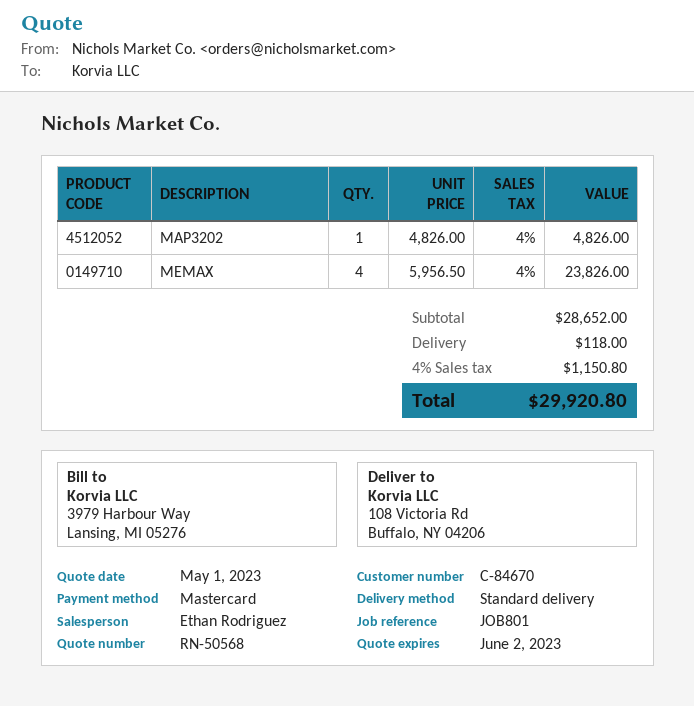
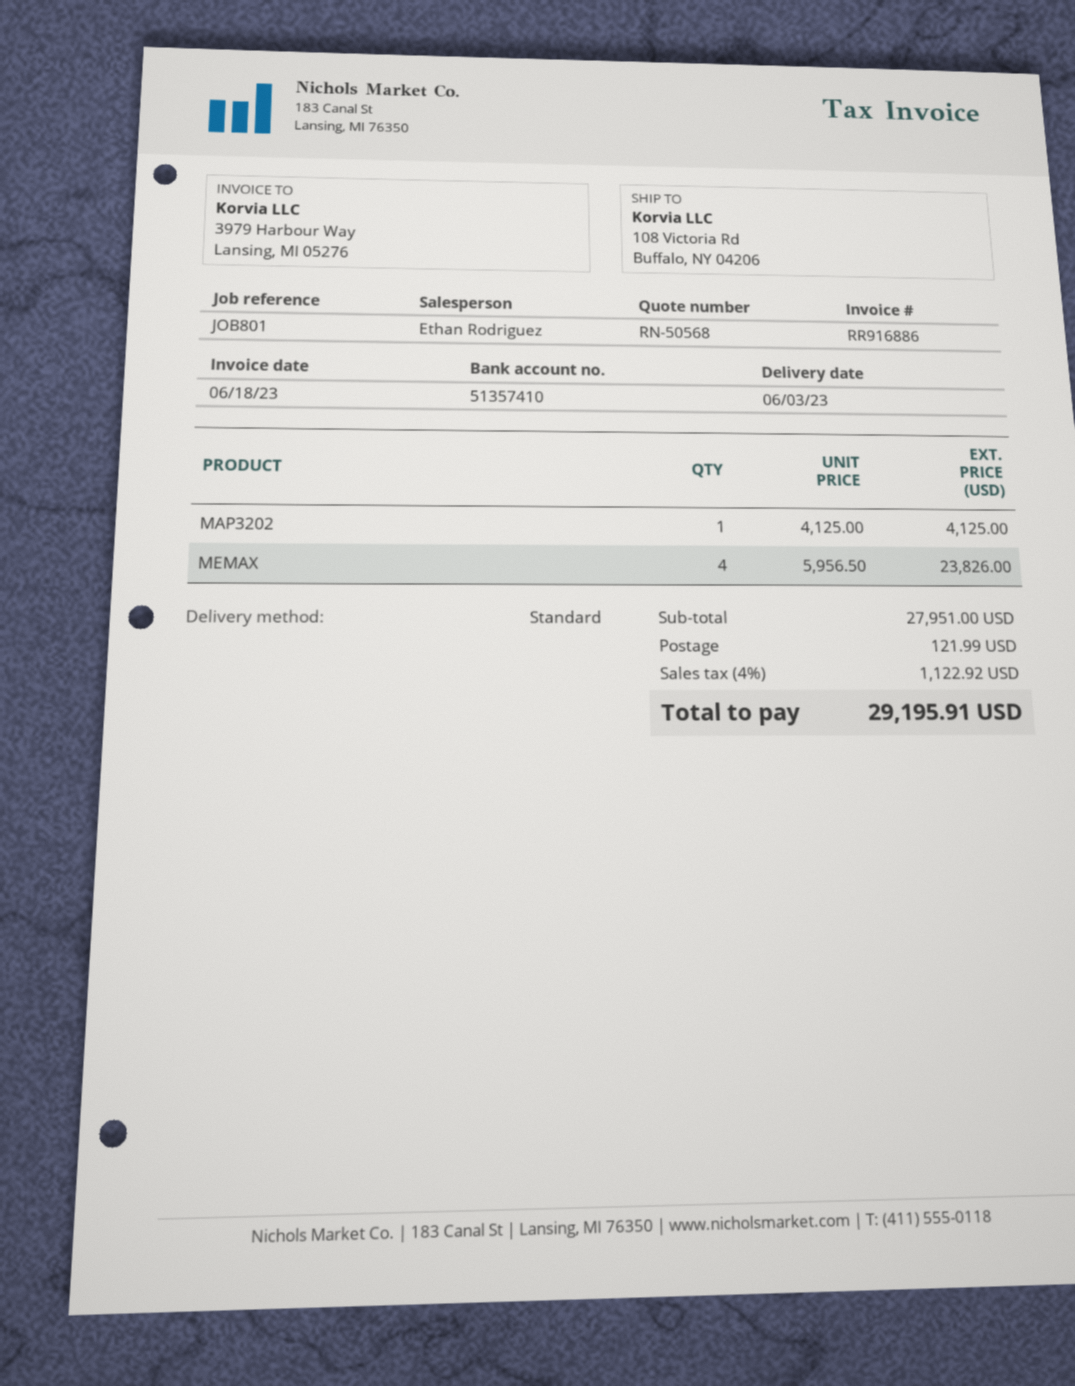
MAP3202: 1 x 4826.00 = 4826.00 -> 1 x 4125.00 = 4125.00
subtotal: 28652.00 -> 27951.00
shipping: 118.00 -> 121.99
tax: 4% = 1150.80 -> 4% = 1122.92
total: 29920.80 -> 29195.91

